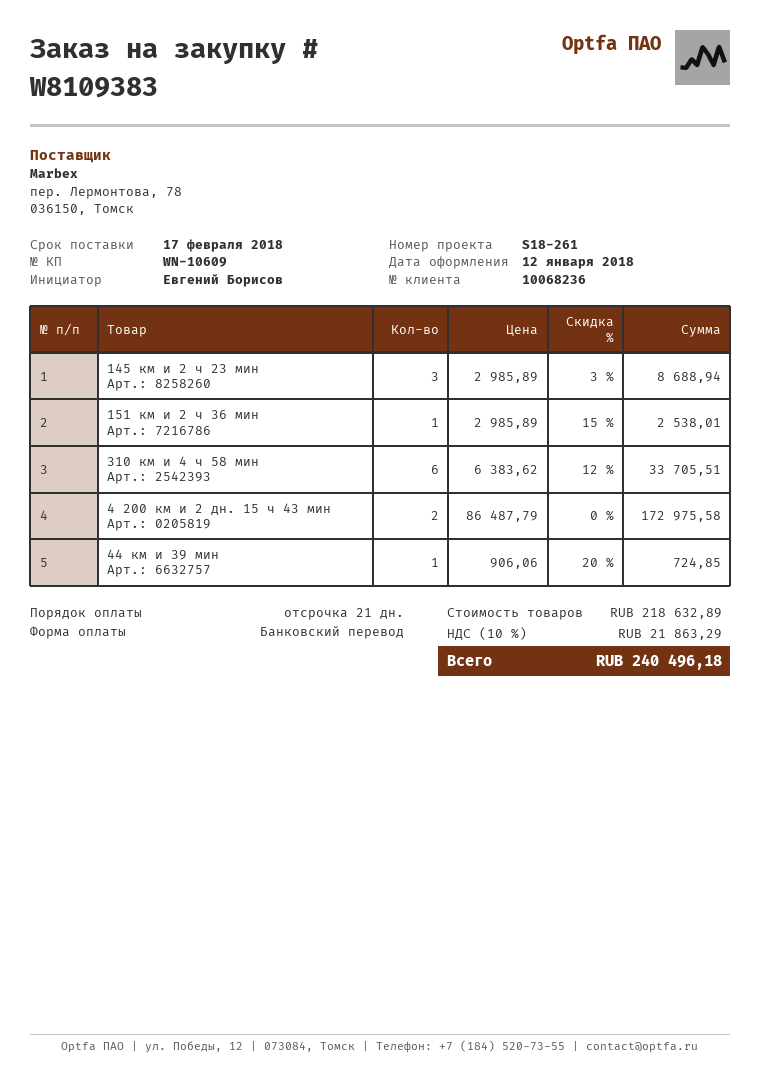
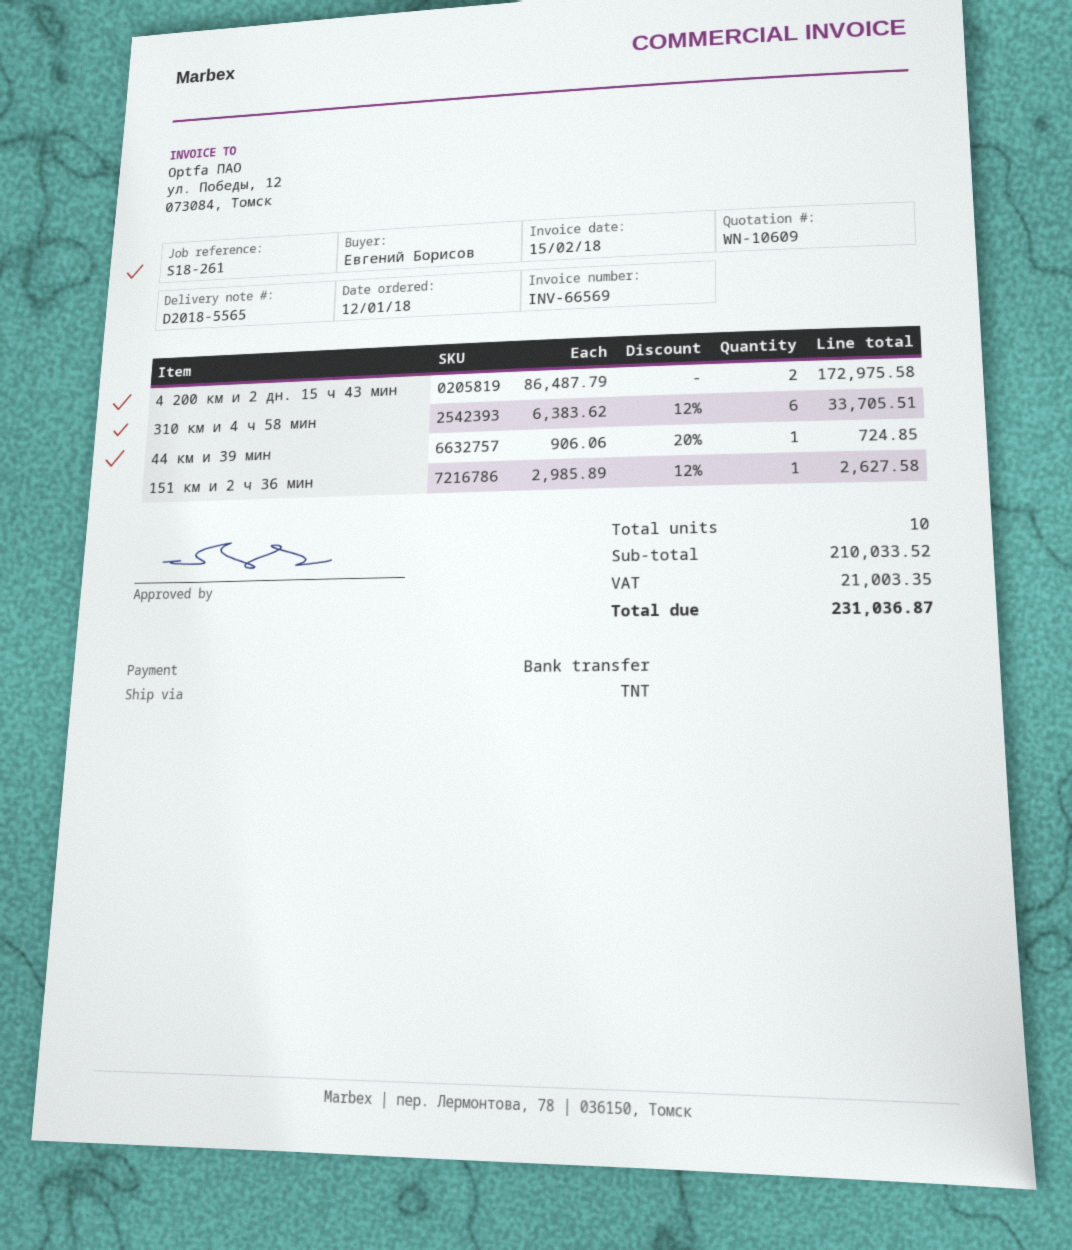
145 км и 2 ч 23 мин: 3 x 2985.89 - 3% = 8688.94 -> none
151 км и 2 ч 36 мин: 1 x 2985.89 - 15% = 2538.01 -> 1 x 2985.89 - 12% = 2627.58
subtotal: 218632.89 -> 210033.52
tax: 21863.29 -> 21003.35
total: 240496.18 -> 231036.87

